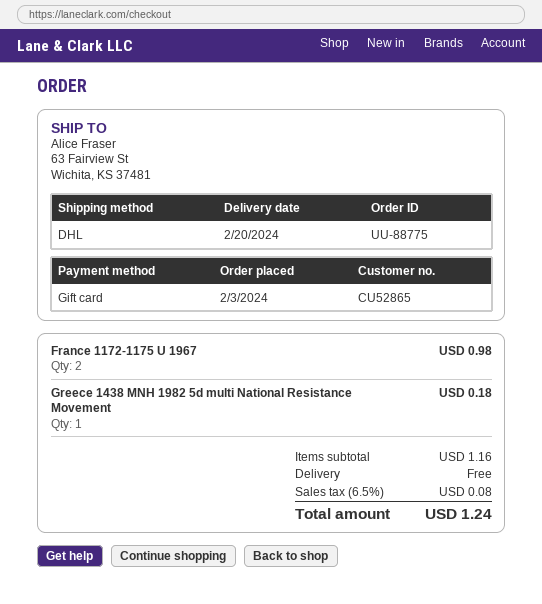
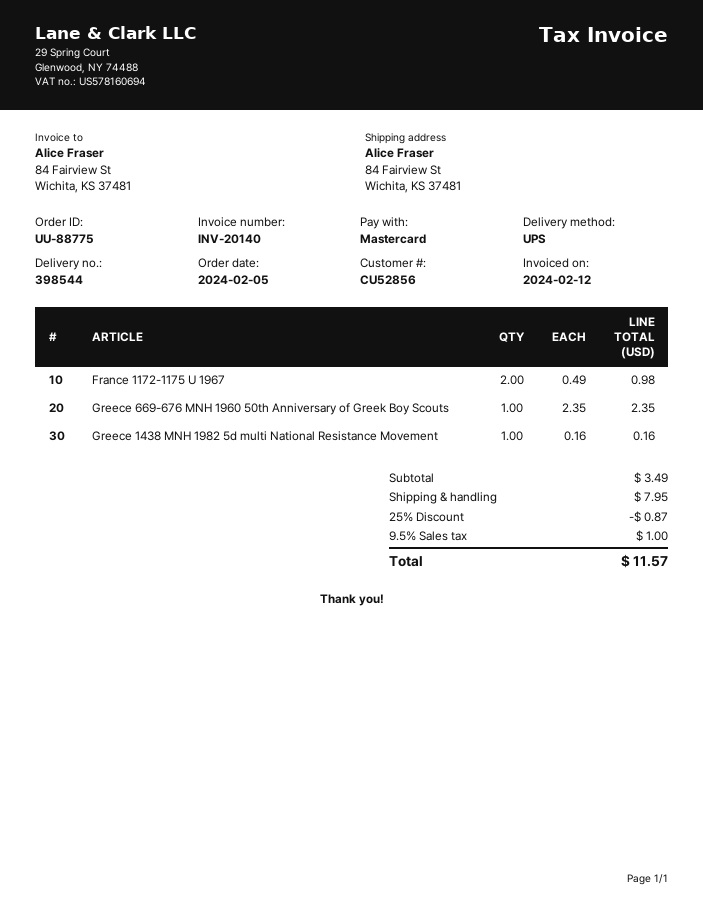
order date: 2024-02-03 -> 2024-02-05
customer number: CU52865 -> CU52856
payment method: gift card -> Mastercard
shipping method: DHL -> UPS
ship to: 63 Fairview St, Wichita, KS 37481 -> 84 Fairview St, Wichita, KS 37481
Greece 1438 MNH 1982 5d multi National Resistance Movement: 1 for 0.18 -> 1 for 0.16
Greece 669-676 MNH 1960 50th Anniversary of Greek Boy Scouts: none -> 1 for 2.35
subtotal: 1.16 -> 3.49
discount: none -> 25% = 0.87
shipping: 0.00 -> 7.95
tax: 6.5% = 0.08 -> 9.5% = 1.00
total: 1.24 -> 11.57

